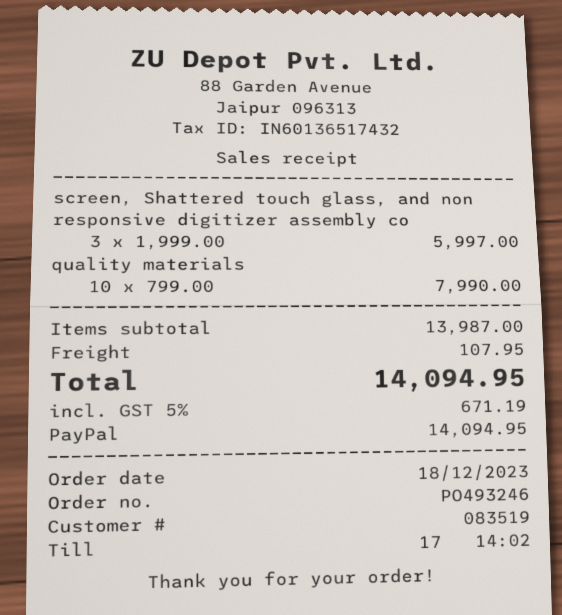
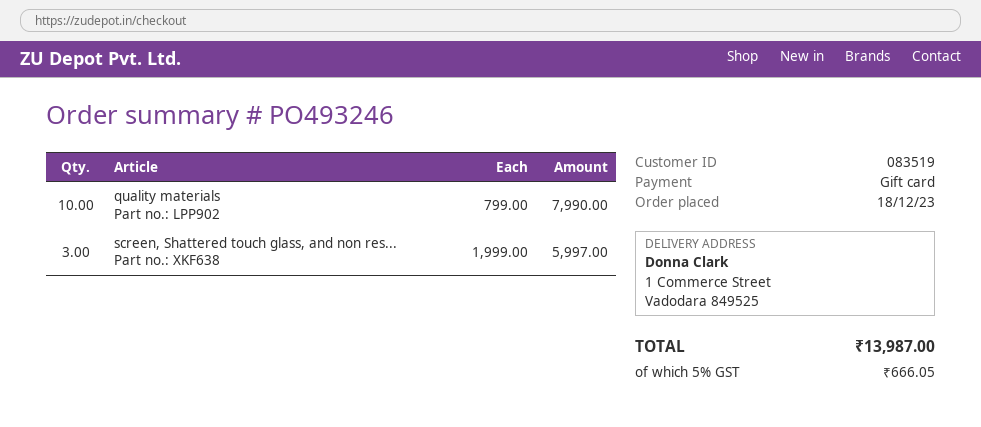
payment method: PayPal -> gift card
shipping: 107.95 -> none
tax: 5% = 671.19 -> 5% = 666.05
total: 14094.95 -> 13987.00

